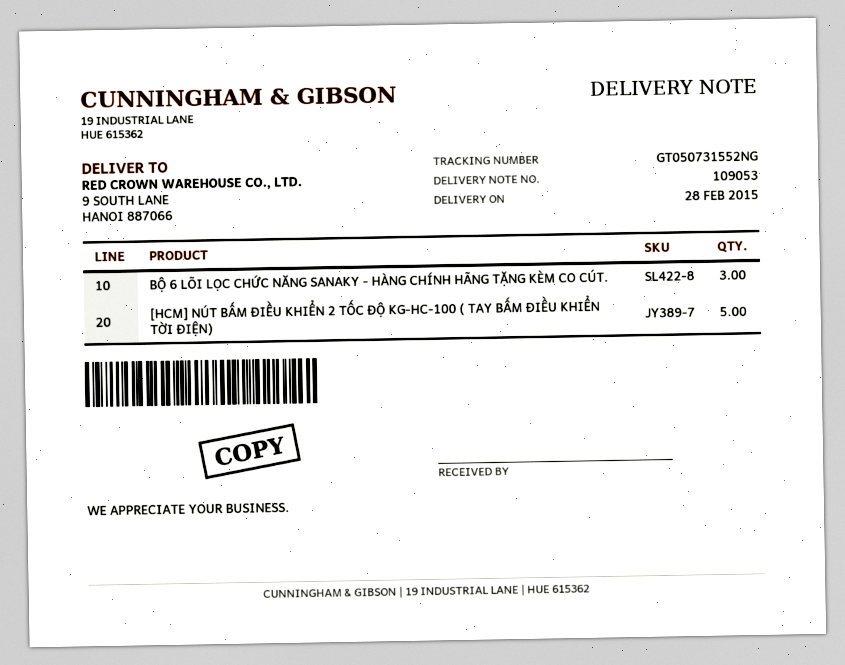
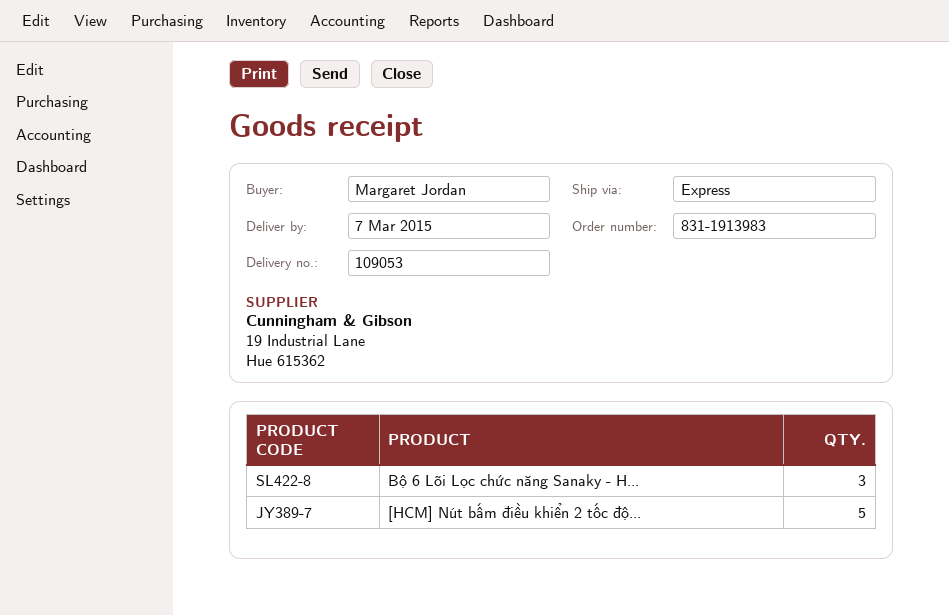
delivery date: 2015-02-28 -> 2015-03-07

